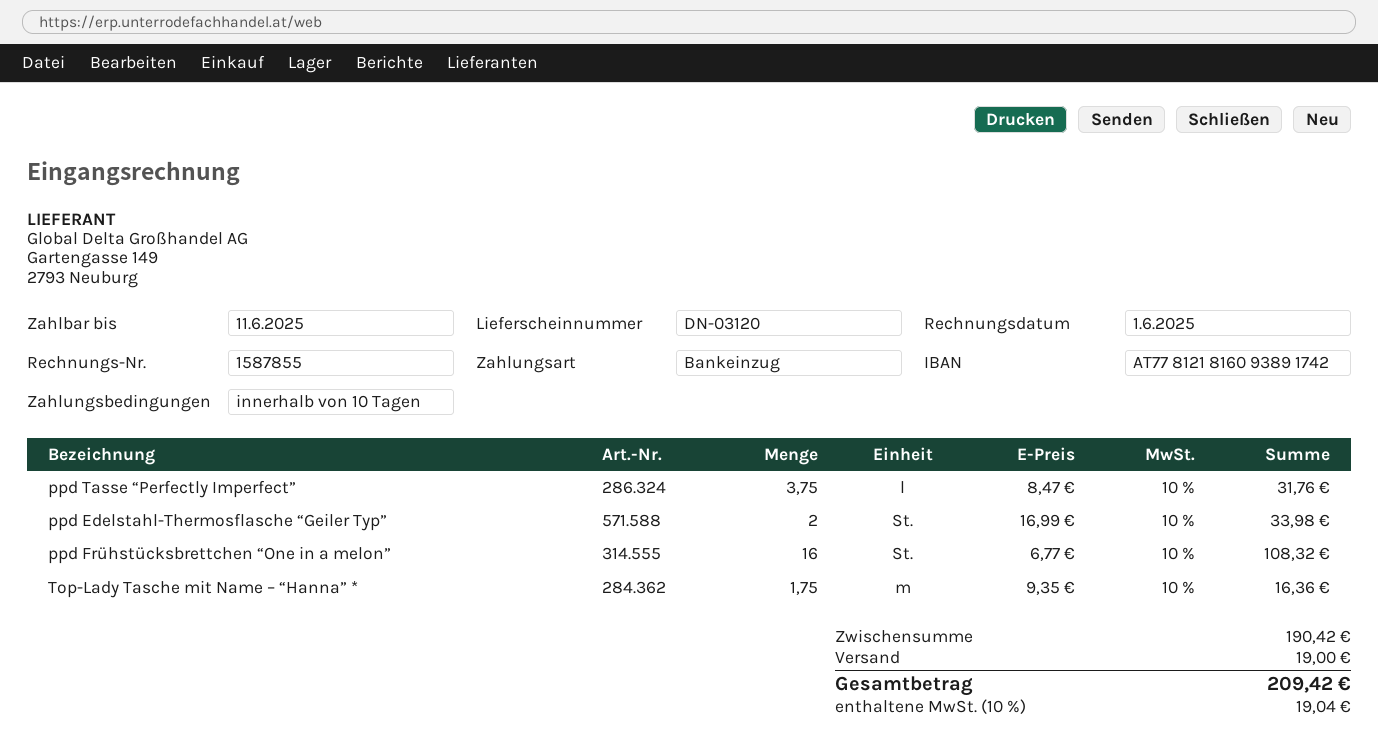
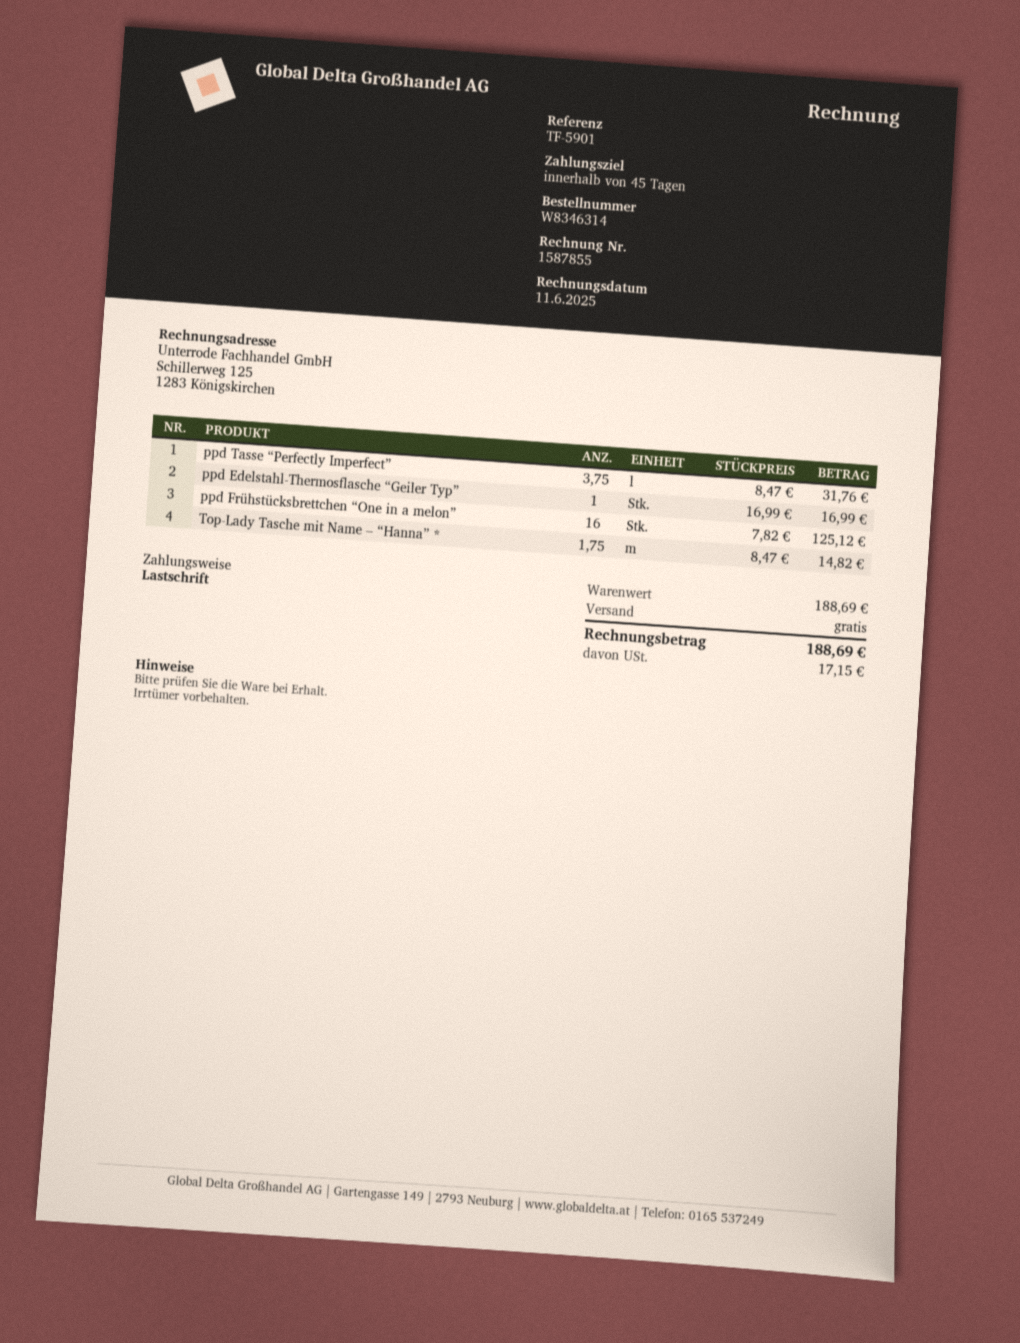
invoice date: 2025-06-01 -> 2025-06-11
payment terms: 10 days -> 45 days
ppd Edelstahl-Thermosflasche “Geiler Typ”: 2 x 16.99 = 33.98 -> 1 x 16.99 = 16.99
ppd Frühstücksbrettchen “One in a melon”: 16 x 6.77 = 108.32 -> 16 x 7.82 = 125.12
Top-Lady Tasche mit Name – “Hanna” *: 1.75 x 9.35 = 16.36 -> 1.75 x 8.47 = 14.82
subtotal: 190.42 -> 188.69
shipping: 19.00 -> 0.00
tax: 19.04 -> 17.15
total: 209.42 -> 188.69

